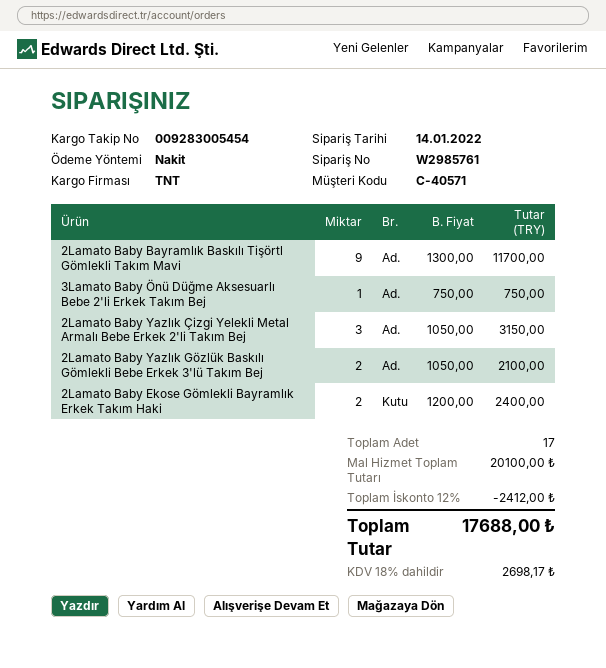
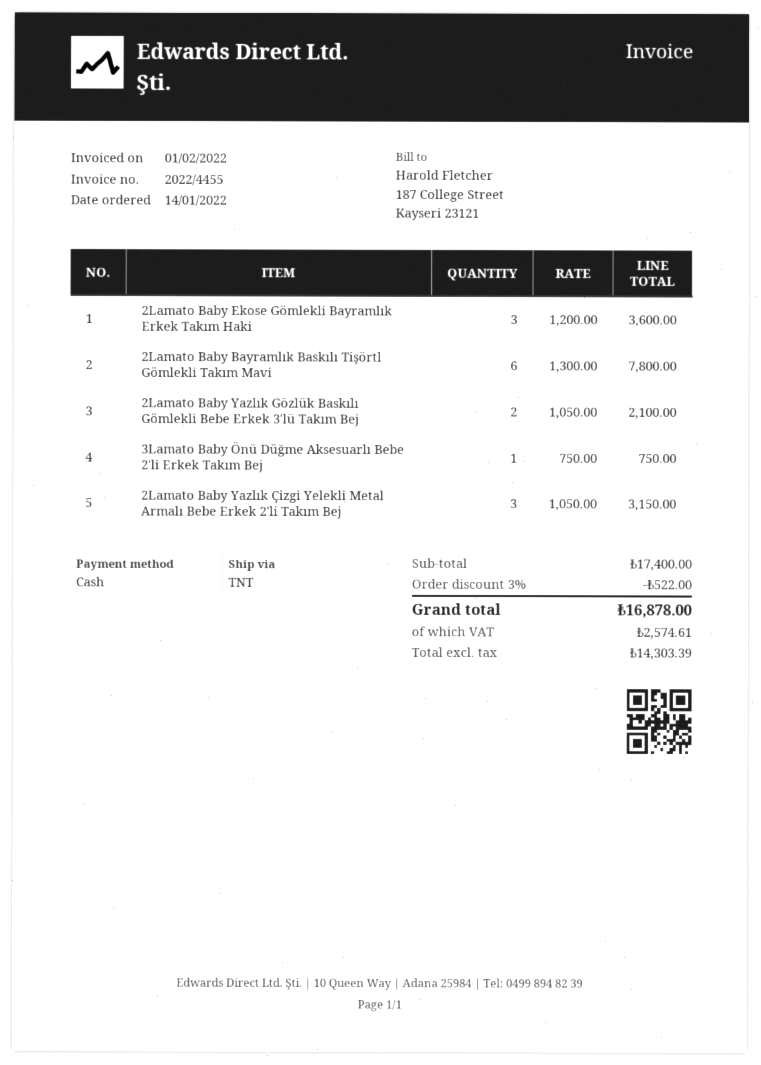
2Lamato Baby Bayramlık Baskılı Tişörtl Gömlekli Takım Mavi: 9 x 1300.00 = 11700.00 -> 6 x 1300.00 = 7800.00
2Lamato Baby Ekose Gömlekli Bayramlık Erkek Takım Haki: 2 x 1200.00 = 2400.00 -> 3 x 1200.00 = 3600.00
subtotal: 20100.00 -> 17400.00
discount: 12% = 2412.00 -> 3% = 522.00
tax: 2698.17 -> 2574.61
total: 17688.00 -> 16878.00

